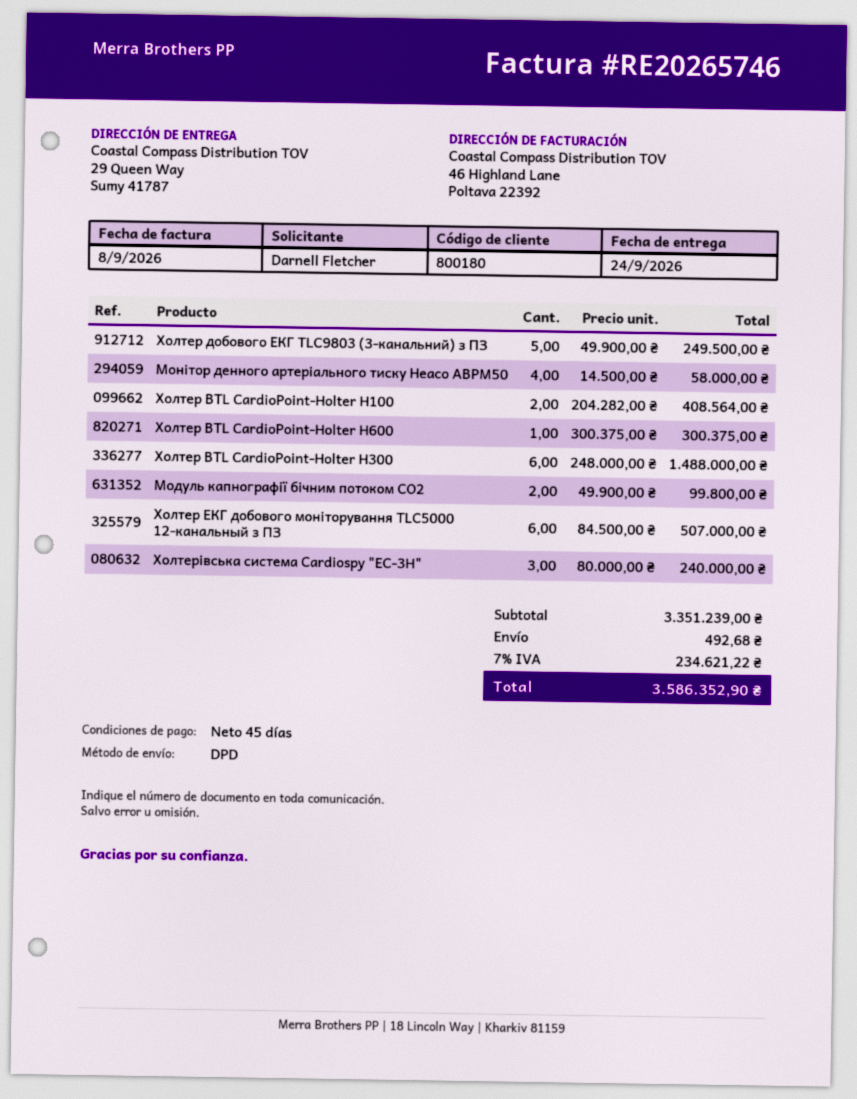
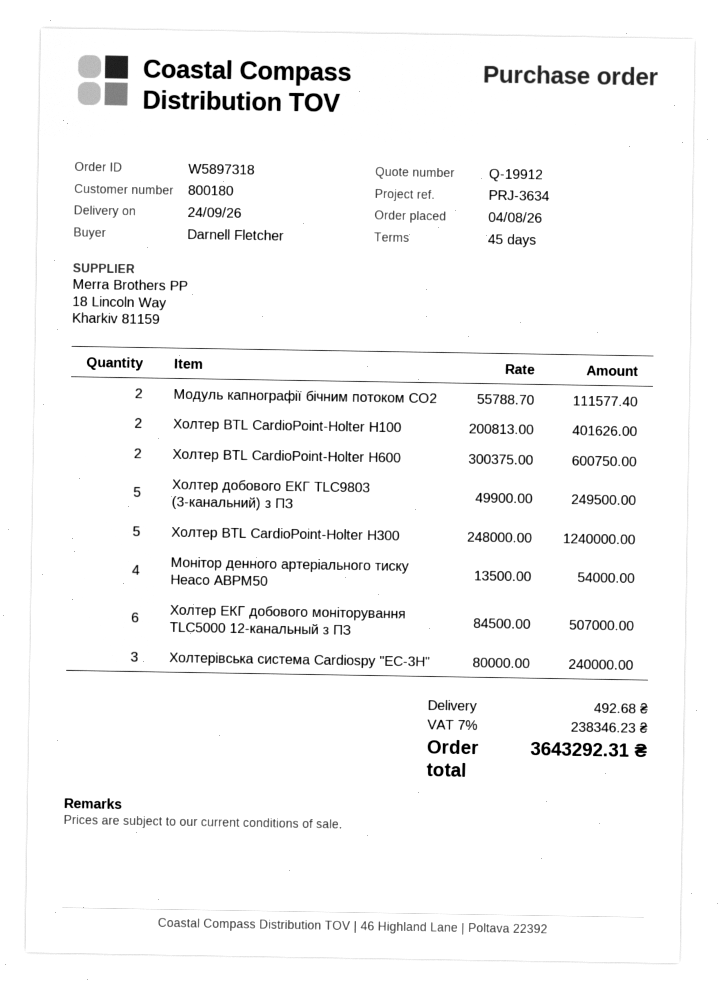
Монітор денного артеріального тиску Heaco ABPM50: 4 x 14500.00 = 58000.00 -> 4 x 13500.00 = 54000.00
Холтер BTL CardioPoint-Holter H100: 2 x 204282.00 = 408564.00 -> 2 x 200813.00 = 401626.00
Холтер BTL CardioPoint-Holter H600: 1 x 300375.00 = 300375.00 -> 2 x 300375.00 = 600750.00
Холтер BTL CardioPoint-Holter H300: 6 x 248000.00 = 1488000.00 -> 5 x 248000.00 = 1240000.00
Модуль капнографії бічним потоком CO2: 2 x 49900.00 = 99800.00 -> 2 x 55788.70 = 111577.40
tax: 7% = 234621.22 -> 7% = 238346.23
total: 3586352.90 -> 3643292.31

